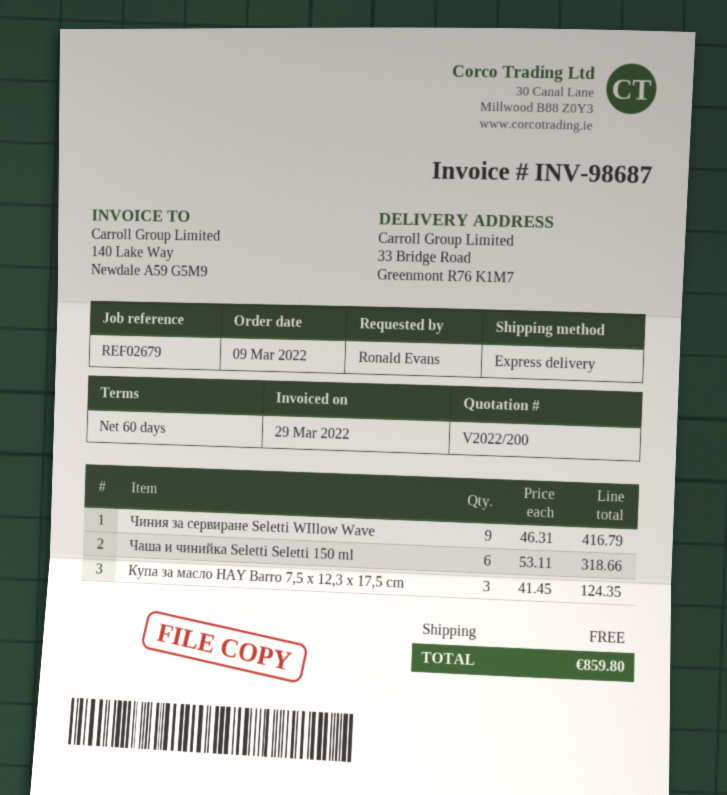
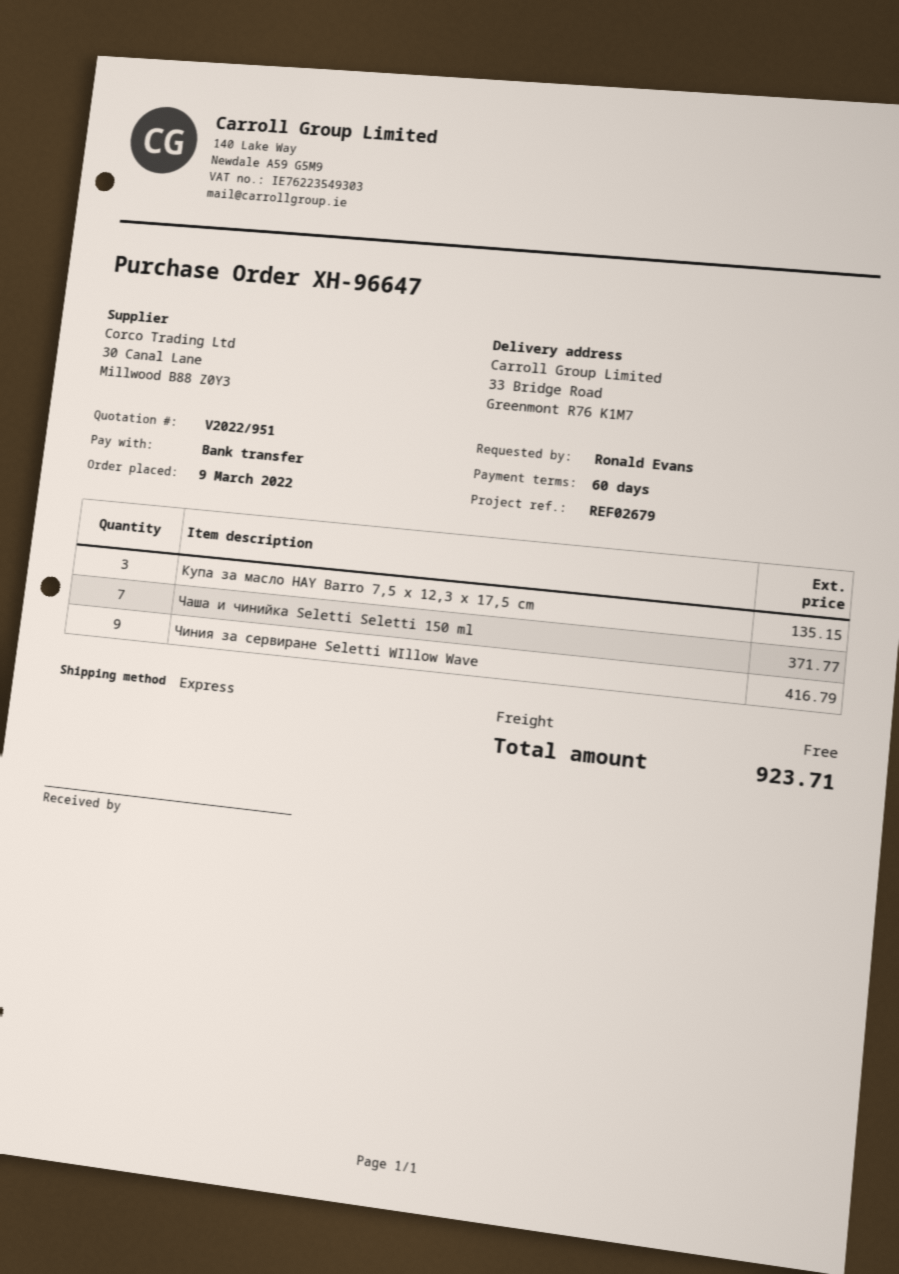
quote number: V2022/200 -> V2022/951
Чаша и чинийка Seletti Seletti 150 ml: 6 for 318.66 -> 7 for 371.77
Купа за масло HAY Barro 7,5 x 12,3 x 17,5 cm: 3 for 124.35 -> 3 for 135.15
total: 859.80 -> 923.71

